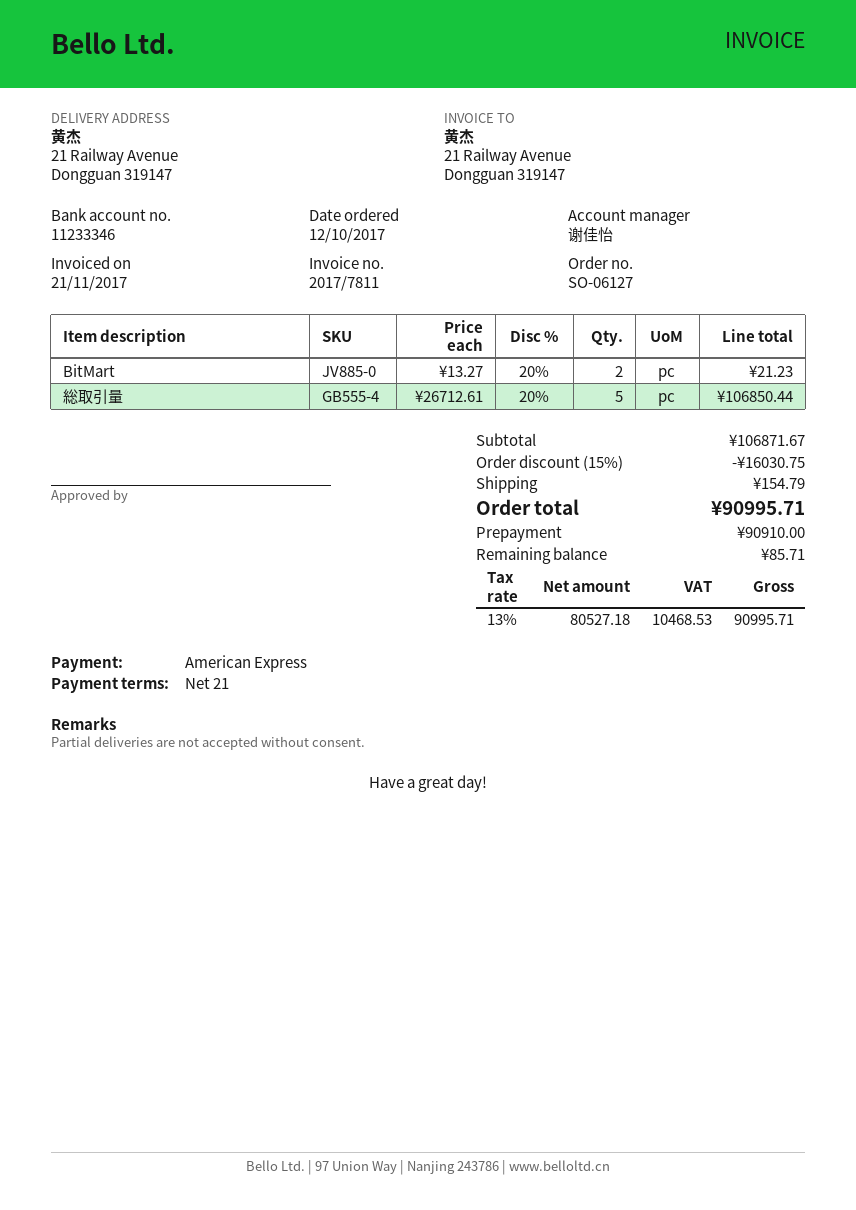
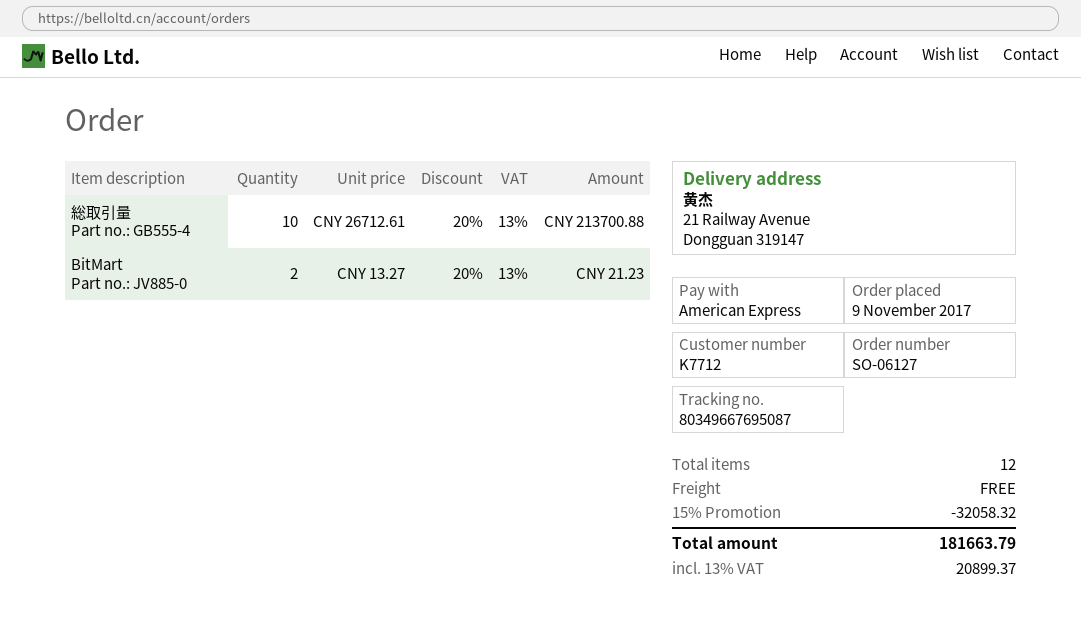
order date: 2017-10-12 -> 2017-11-09
総取引量: 5 x 26712.61 - 20% = 106850.44 -> 10 x 26712.61 - 20% = 213700.88
discount: 15% = 16030.75 -> 15% = 32058.32
shipping: 154.79 -> 0.00
tax: 13% = 10468.53 -> 13% = 20899.37
total: 90995.71 -> 181663.79

